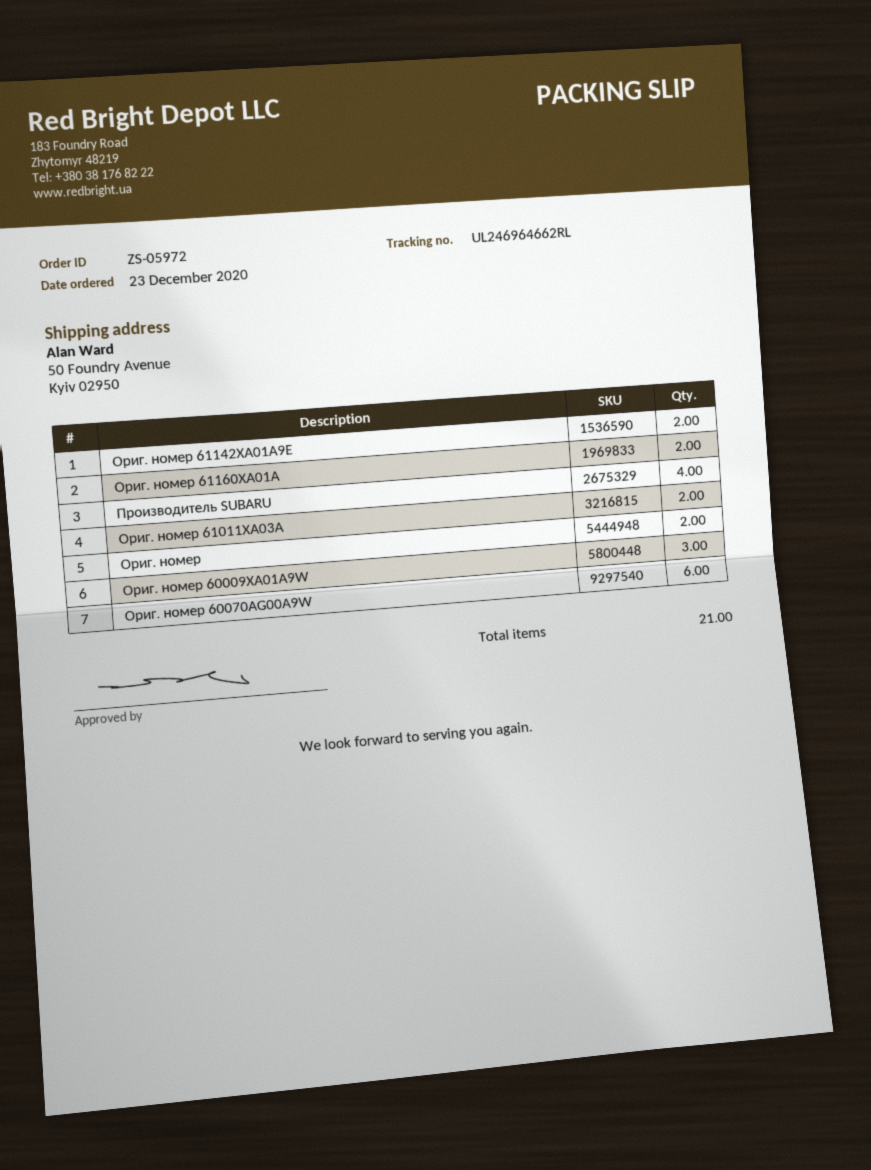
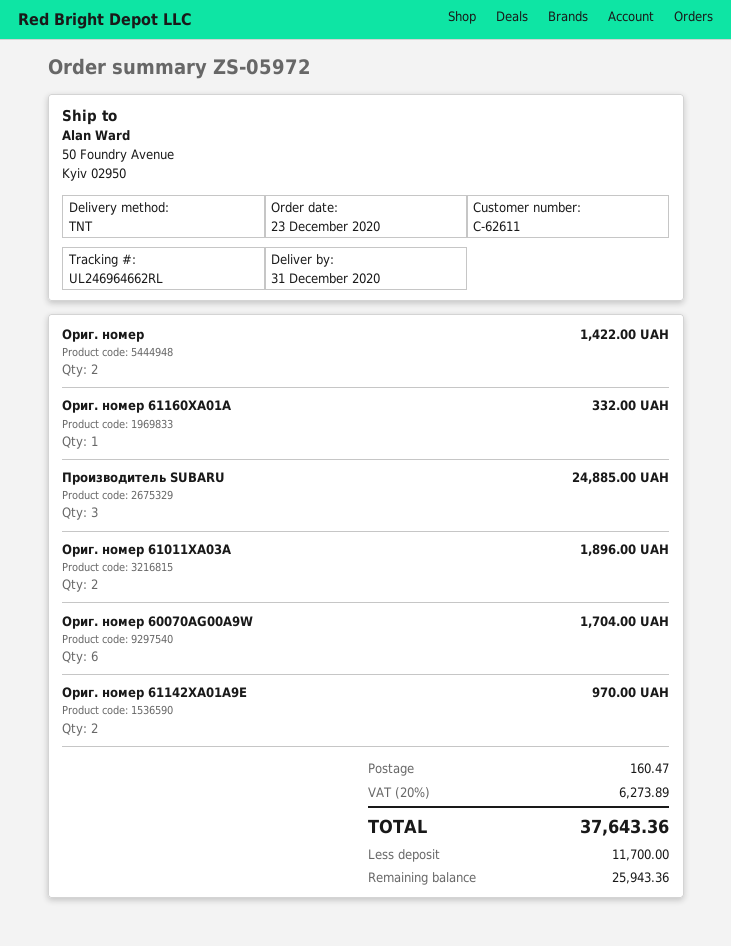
Ориг. номер 61160XA01A: 2 -> 1
Производитель SUBARU: 4 -> 3
Ориг. номер 60009XA01A9W: 3 -> none

